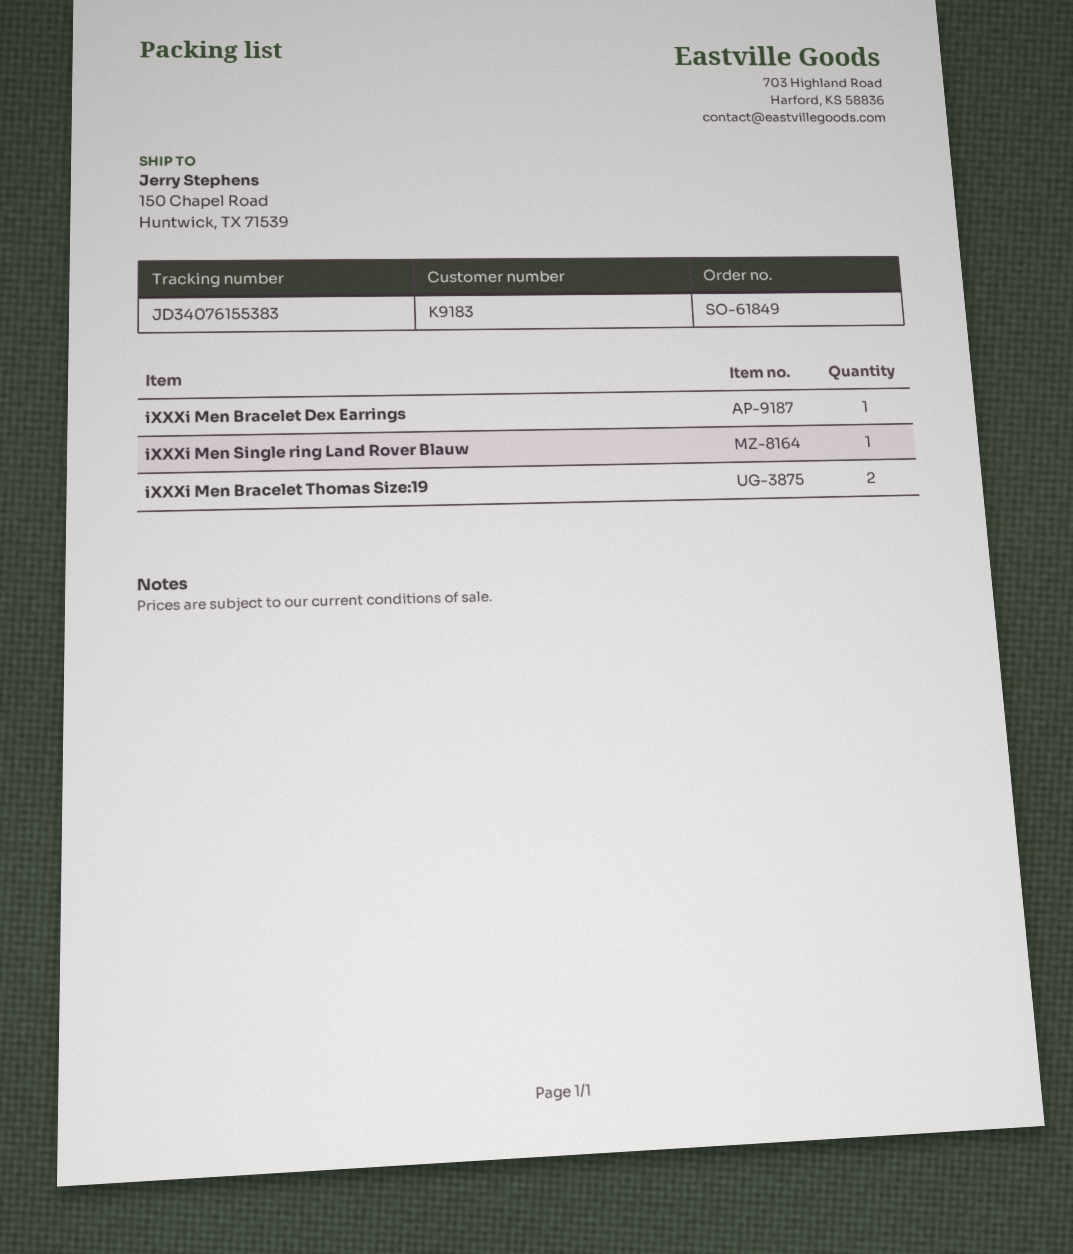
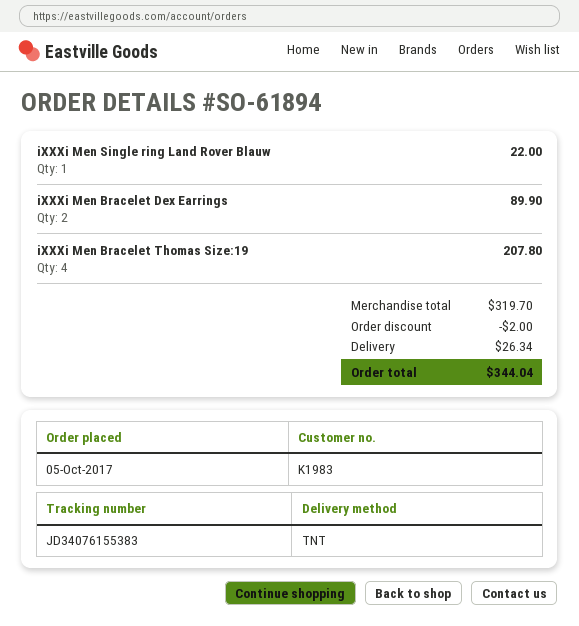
order number: SO-61849 -> SO-61894
customer number: K9183 -> K1983
iXXXi Men Bracelet Dex Earrings: 1 -> 2
iXXXi Men Bracelet Thomas Size:19: 2 -> 4

